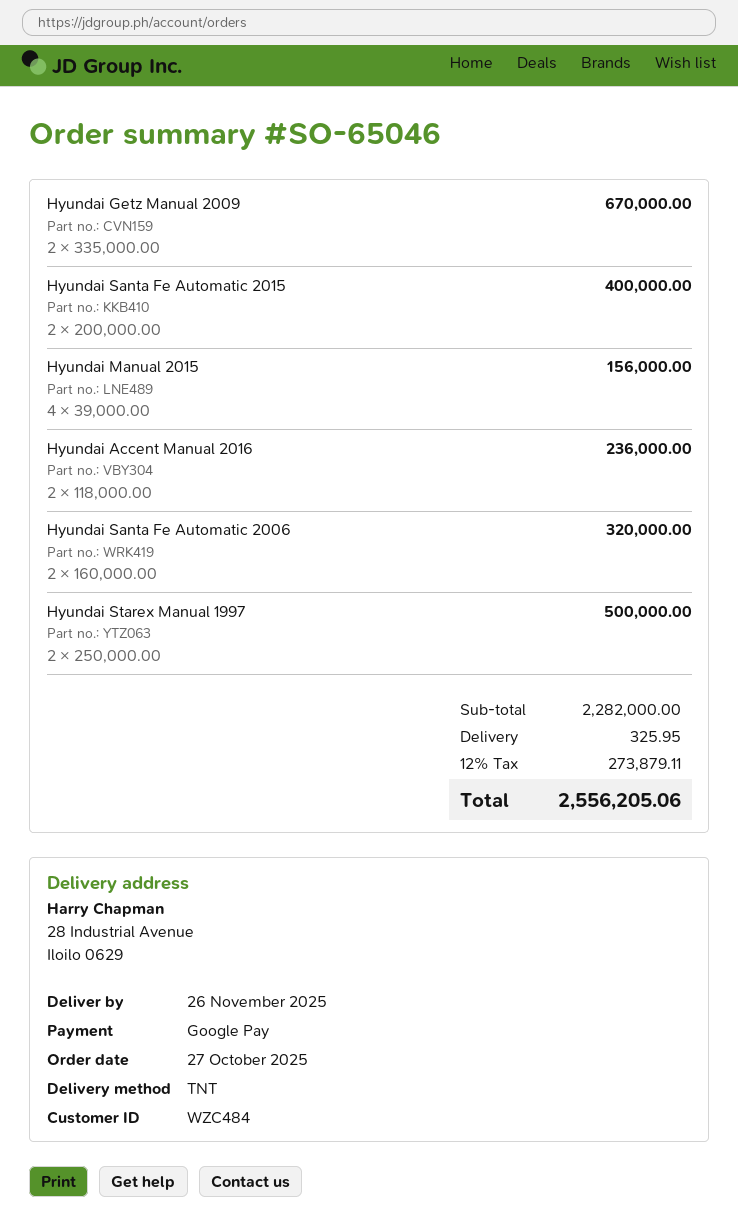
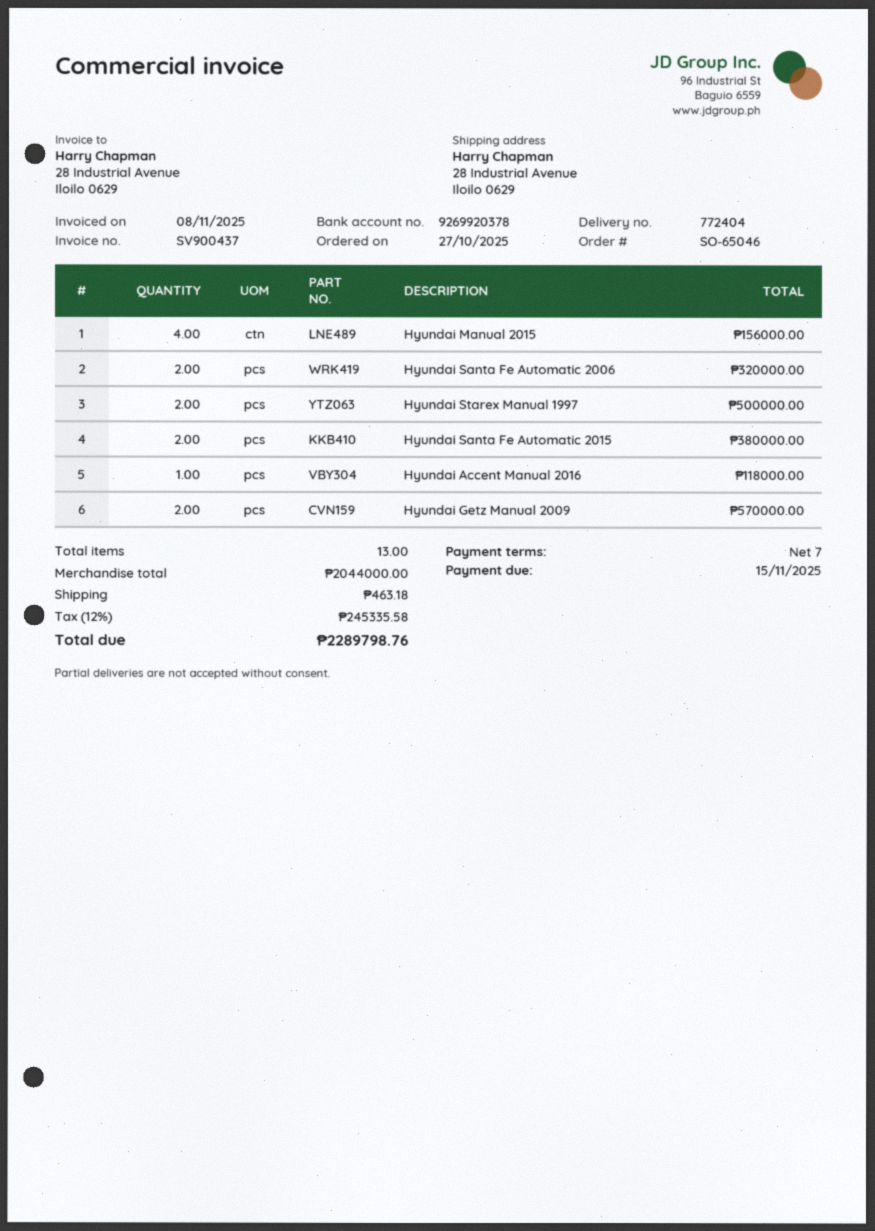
Hyundai Getz Manual 2009: 2 for 670000.00 -> 2 for 570000.00
Hyundai Santa Fe Automatic 2015: 2 for 400000.00 -> 2 for 380000.00
Hyundai Accent Manual 2016: 2 for 236000.00 -> 1 for 118000.00
subtotal: 2282000.00 -> 2044000.00
shipping: 325.95 -> 463.18
tax: 12% = 273879.11 -> 12% = 245335.58
total: 2556205.06 -> 2289798.76

